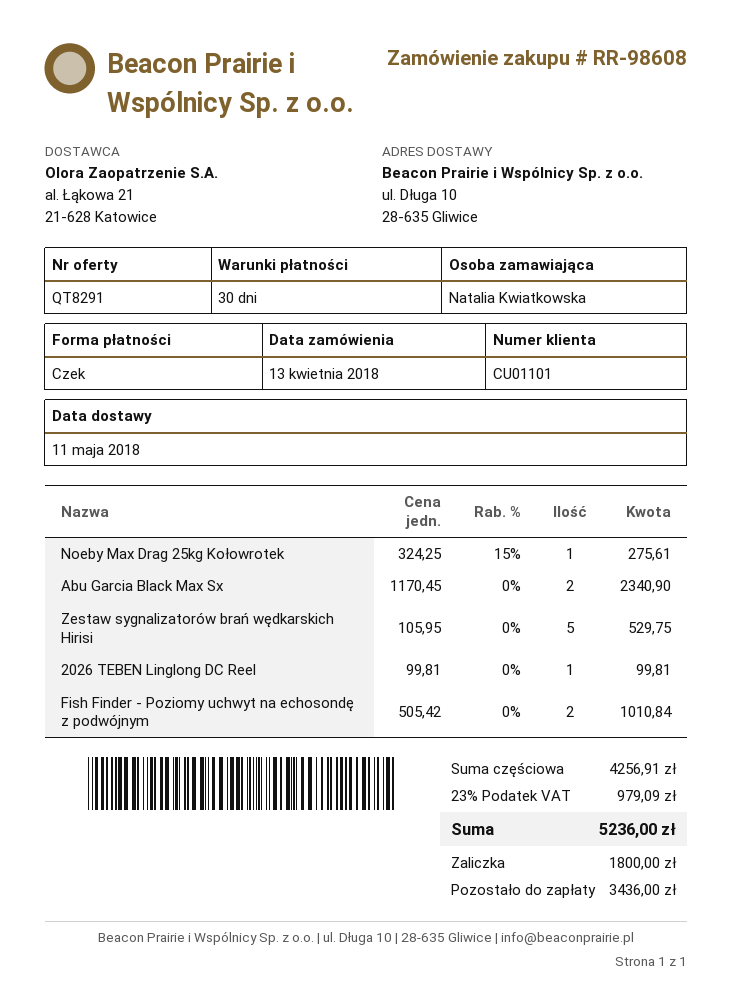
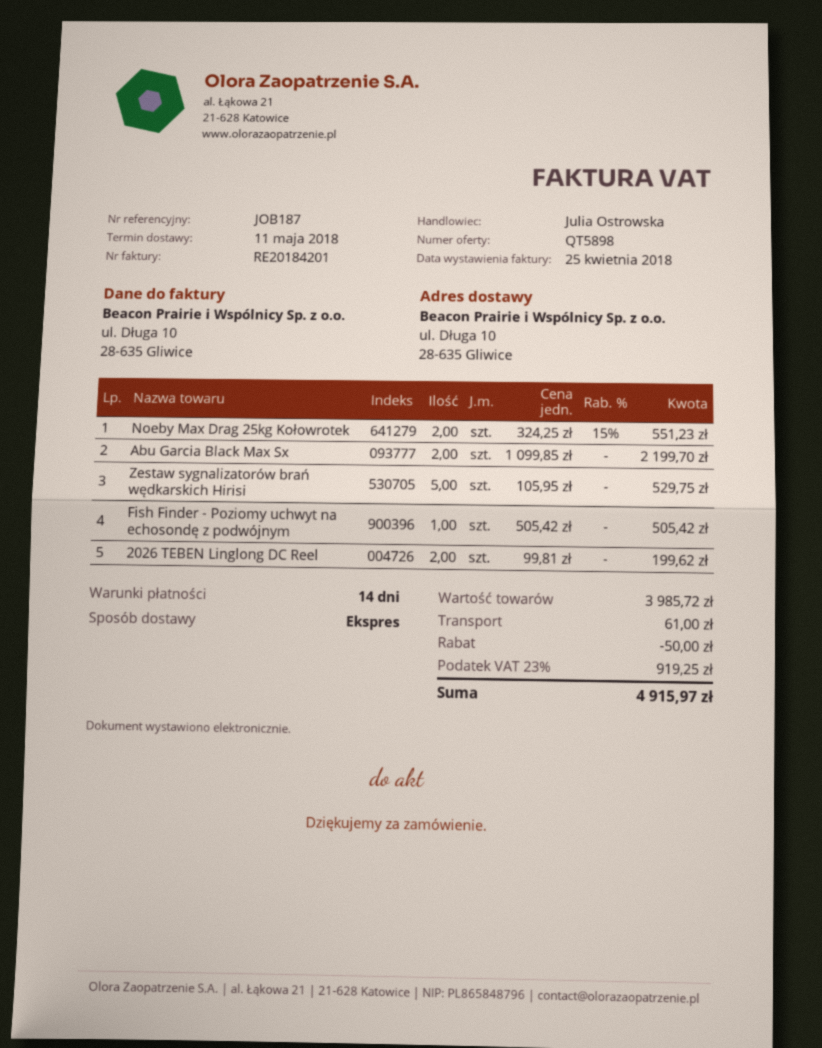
quote number: QT8291 -> QT5898
payment terms: 30 days -> 14 days
Noeby Max Drag 25kg Kołowrotek: 1 x 324.25 - 15% = 275.61 -> 2 x 324.25 - 15% = 551.23
Abu Garcia Black Max Sx: 2 x 1170.45 = 2340.90 -> 2 x 1099.85 = 2199.70
2026 TEBEN Linglong DC Reel: 1 x 99.81 = 99.81 -> 2 x 99.81 = 199.62
Fish Finder - Poziomy uchwyt na echosondę z podwójnym: 2 x 505.42 = 1010.84 -> 1 x 505.42 = 505.42
subtotal: 4256.91 -> 3985.72
discount: none -> 50.00
shipping: none -> 61.00
tax: 23% = 979.09 -> 23% = 919.25
total: 5236.00 -> 4915.97

